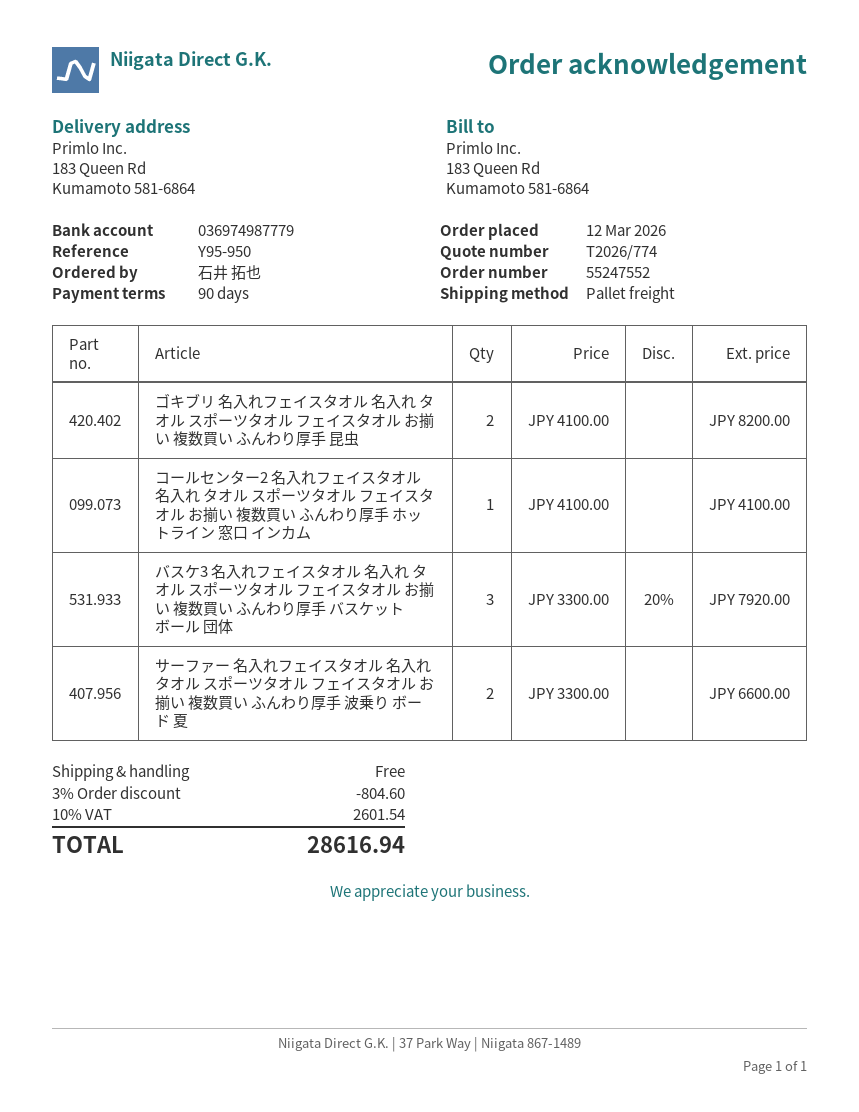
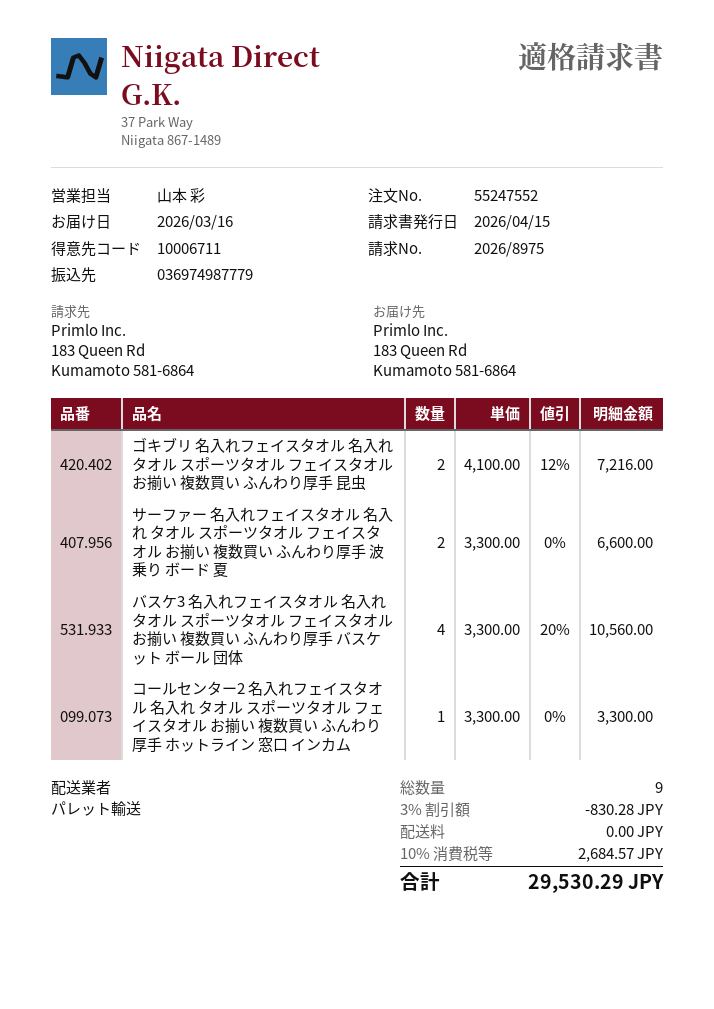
ゴキブリ 名入れフェイスタオル 名入れ タオル スポーツタオル フェイスタオル お揃い 複数買い ふんわり厚手 昆虫: 2 x 4100.00 = 8200.00 -> 2 x 4100.00 - 12% = 7216.00
コールセンター2 名入れフェイスタオル 名入れ タオル スポーツタオル フェイスタオル お揃い 複数買い ふんわり厚手 ホットライン 窓口 インカム: 1 x 4100.00 = 4100.00 -> 1 x 3300.00 = 3300.00
バスケ3 名入れフェイスタオル 名入れ タオル スポーツタオル フェイスタオル お揃い 複数買い ふんわり厚手 バスケット ボール 団体: 3 x 3300.00 - 20% = 7920.00 -> 4 x 3300.00 - 20% = 10560.00
discount: 3% = 804.60 -> 3% = 830.28
tax: 10% = 2601.54 -> 10% = 2684.57
total: 28616.94 -> 29530.29

